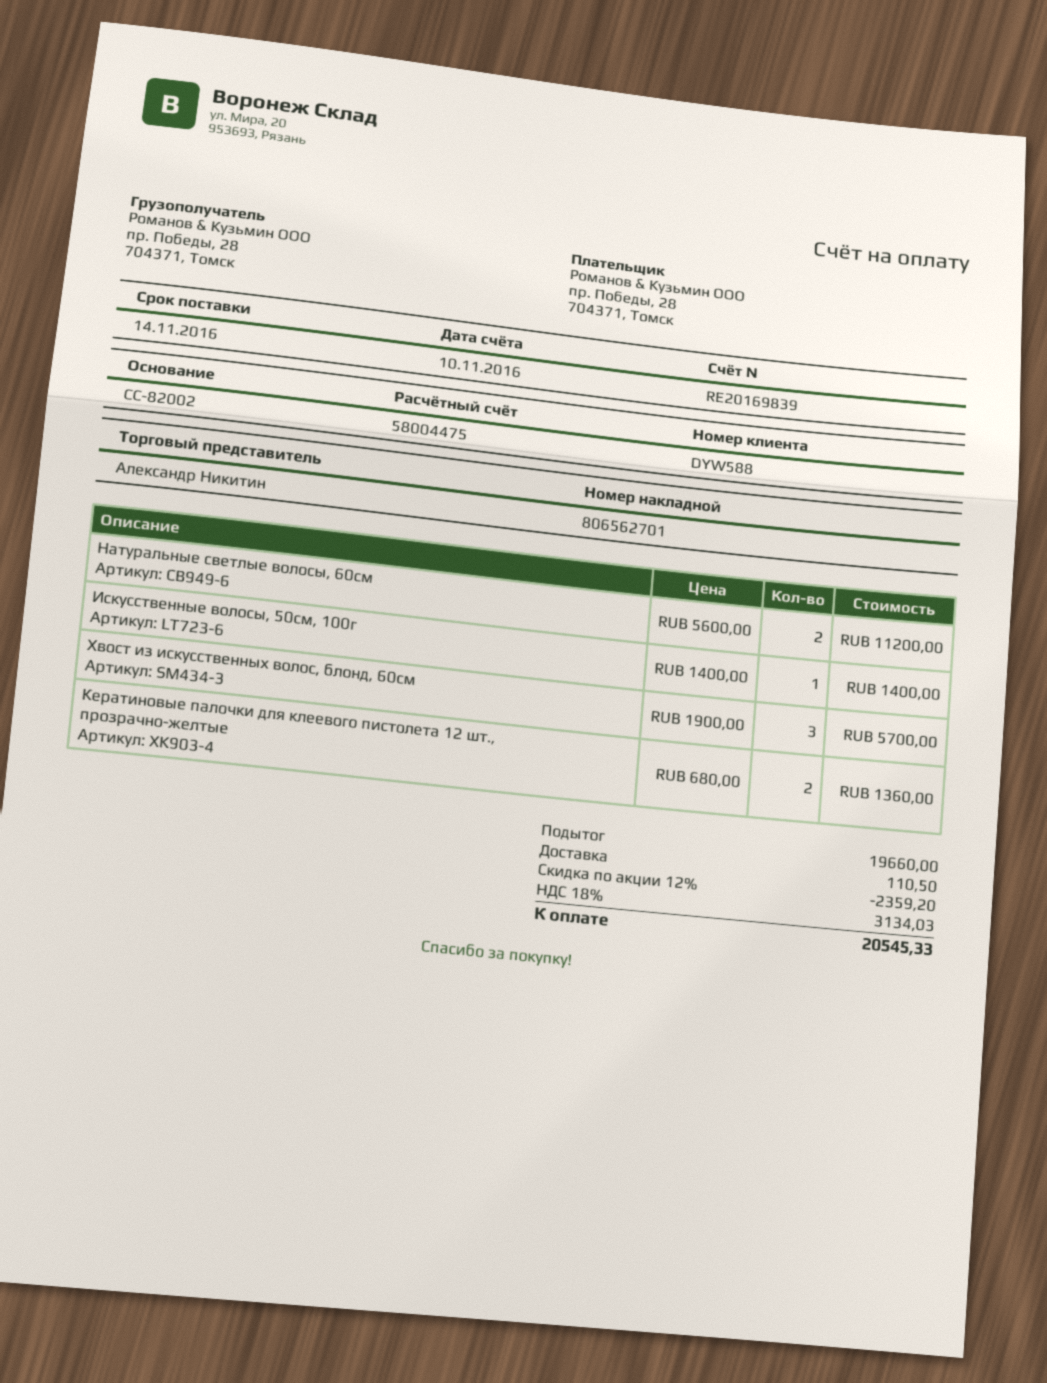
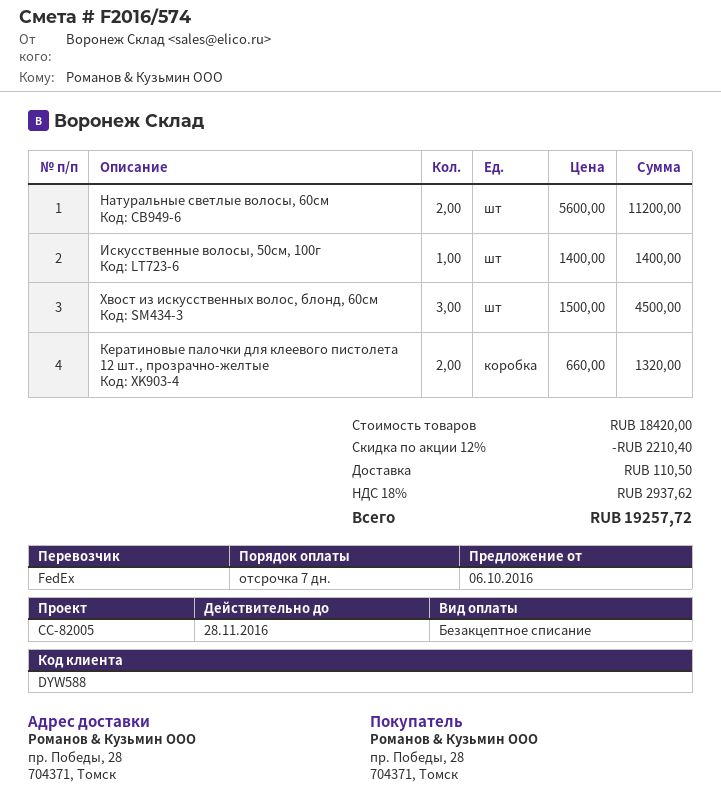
reference: CC-82002 -> CC-82005
Хвост из искусственных волос, блонд, 60см: 3 x 1900.00 = 5700.00 -> 3 x 1500.00 = 4500.00
Кератиновые палочки для клеевого пистолета 12 шт., прозрачно-желтые: 2 x 680.00 = 1360.00 -> 2 x 660.00 = 1320.00
subtotal: 19660.00 -> 18420.00
discount: 12% = 2359.20 -> 12% = 2210.40
tax: 18% = 3134.03 -> 18% = 2937.62
total: 20545.33 -> 19257.72

